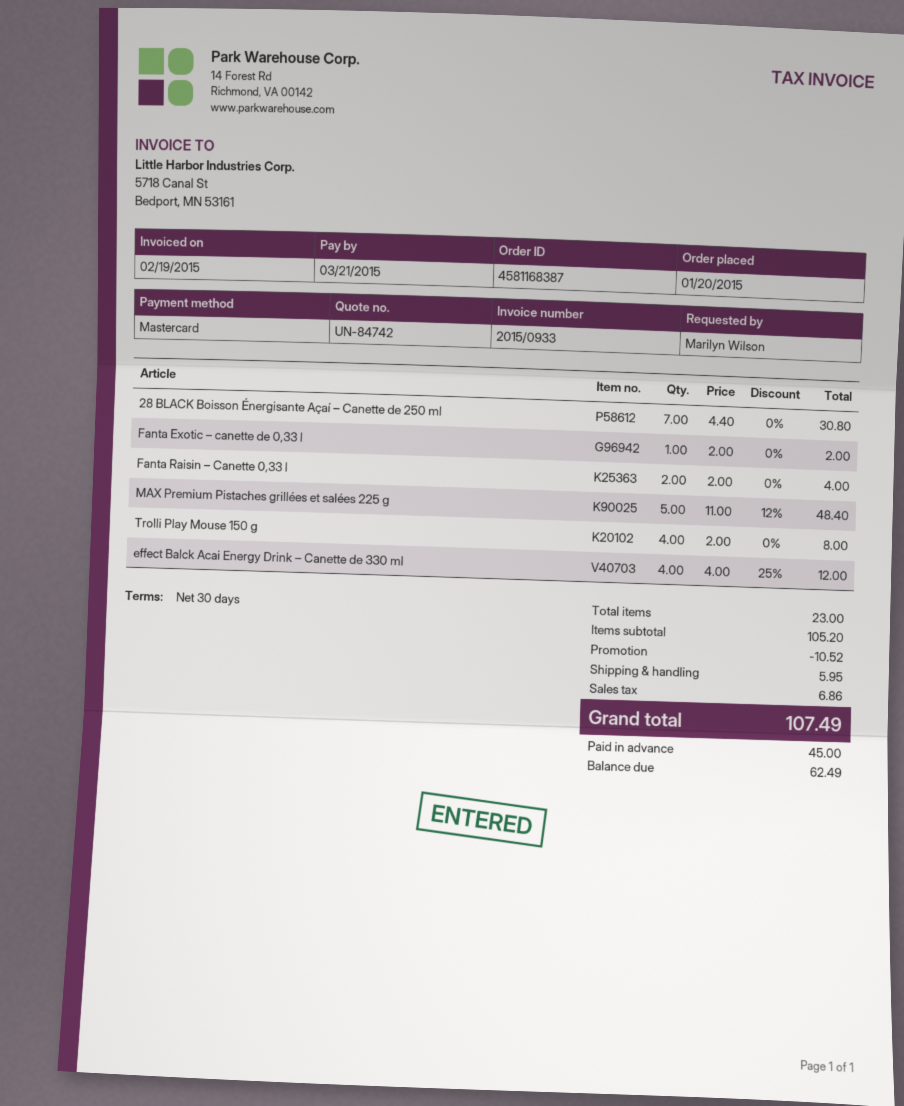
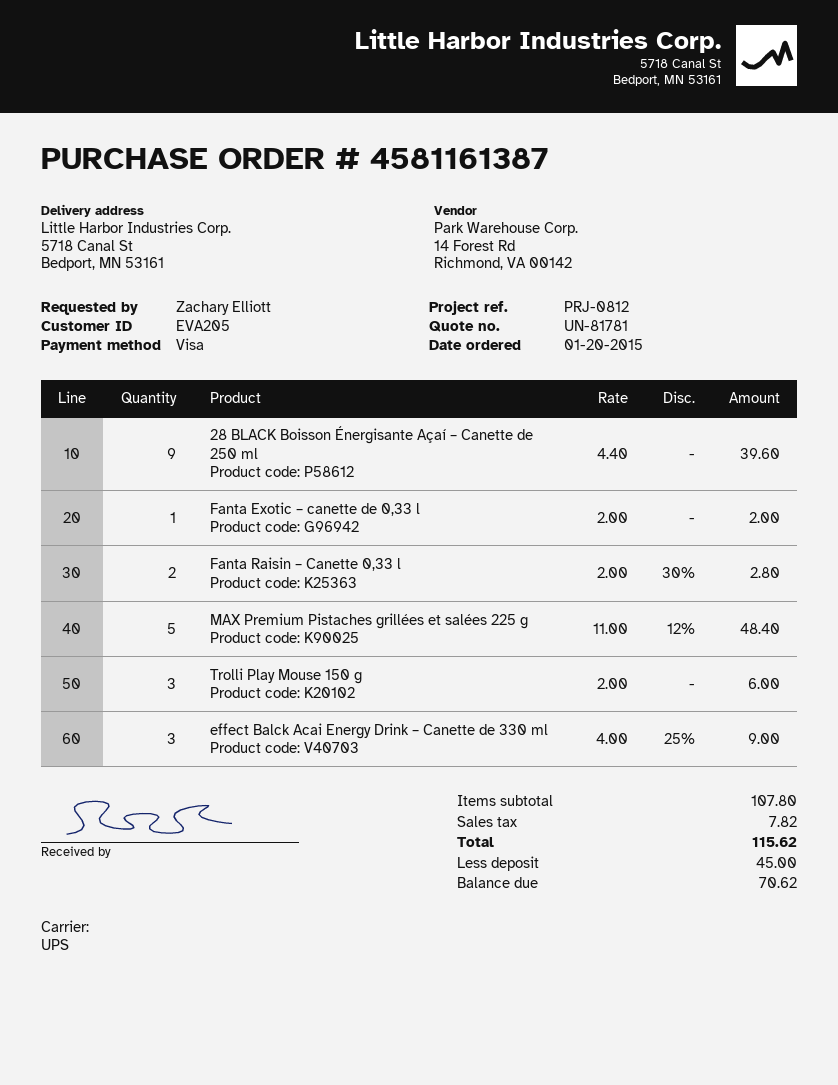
quote number: UN-84742 -> UN-81781
order number: 4581168387 -> 4581161387
ordered by: Marilyn Wilson -> Zachary Elliott
payment method: Mastercard -> Visa
28 BLACK Boisson Énergisante Açaí – Canette de 250 ml: 7 x 4.40 = 30.80 -> 9 x 4.40 = 39.60
Fanta Raisin – Canette 0,33 l: 2 x 2.00 = 4.00 -> 2 x 2.00 - 30% = 2.80
Trolli Play Mouse 150 g: 4 x 2.00 = 8.00 -> 3 x 2.00 = 6.00
effect Balck Acai Energy Drink – Canette de 330 ml: 4 x 4.00 - 25% = 12.00 -> 3 x 4.00 - 25% = 9.00
subtotal: 105.20 -> 107.80
discount: 10.52 -> none
shipping: 5.95 -> none
tax: 6.86 -> 7.82
total: 107.49 -> 115.62
balance: 62.49 -> 70.62

